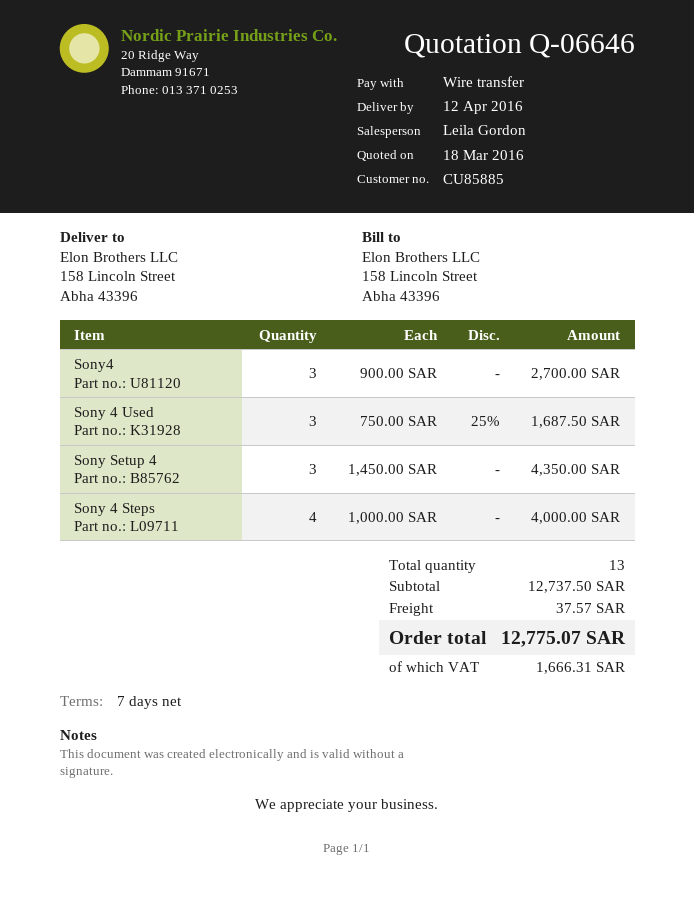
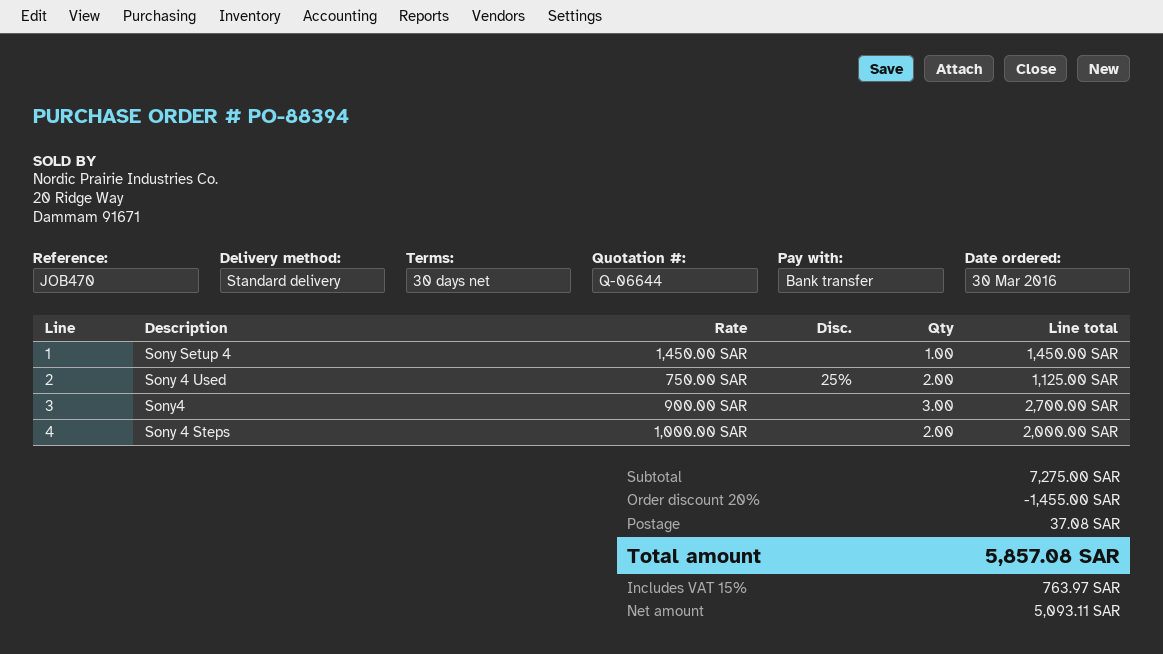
quote number: Q-06646 -> Q-06644
payment terms: 7 days -> 30 days
Sony 4 Used: 3 x 750.00 - 25% = 1687.50 -> 2 x 750.00 - 25% = 1125.00
Sony Setup 4: 3 x 1450.00 = 4350.00 -> 1 x 1450.00 = 1450.00
Sony 4 Steps: 4 x 1000.00 = 4000.00 -> 2 x 1000.00 = 2000.00
subtotal: 12737.50 -> 7275.00
discount: none -> 20% = 1455.00
shipping: 37.57 -> 37.08
tax: 1666.31 -> 763.97
total: 12775.07 -> 5857.08

